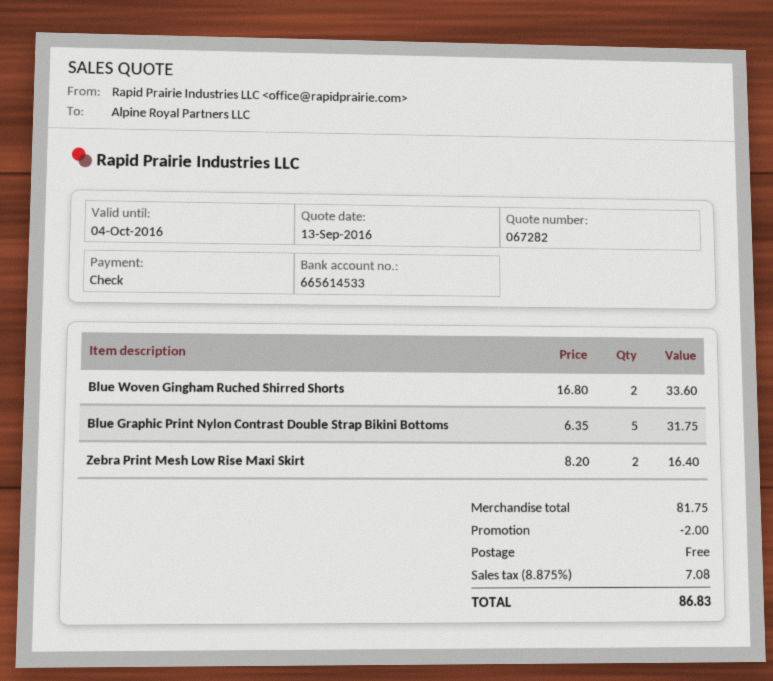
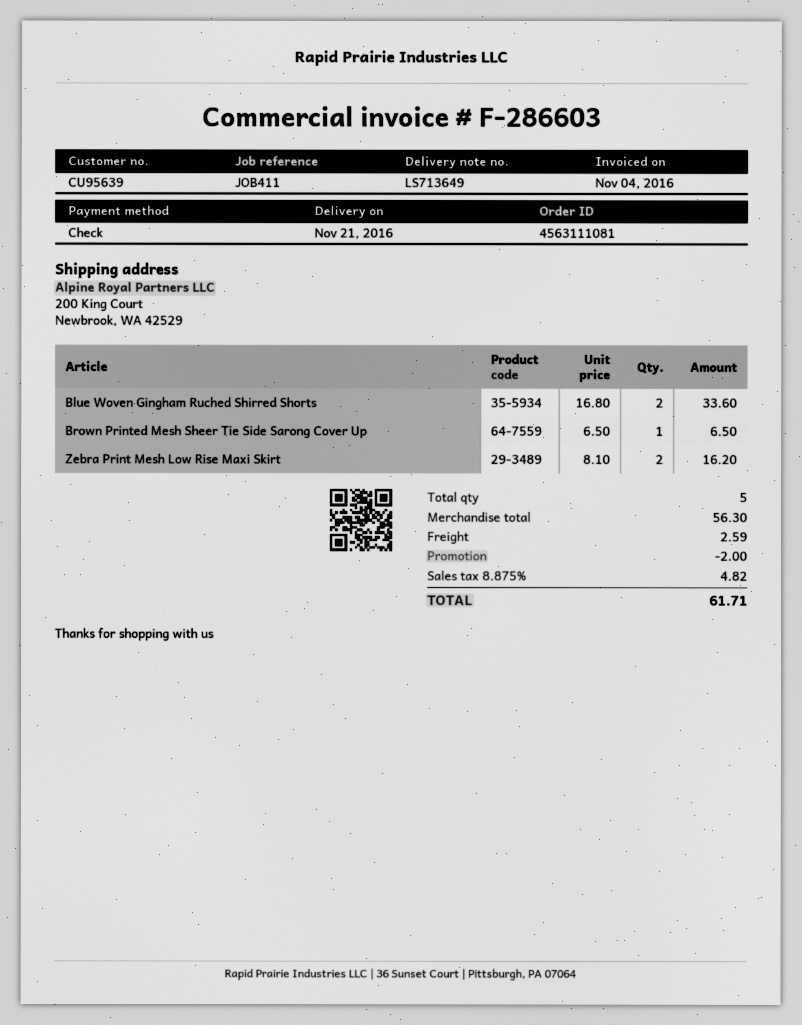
Blue Graphic Print Nylon Contrast Double Strap Bikini Bottoms: 5 x 6.35 = 31.75 -> none
Zebra Print Mesh Low Rise Maxi Skirt: 2 x 8.20 = 16.40 -> 2 x 8.10 = 16.20
Brown Printed Mesh Sheer Tie Side Sarong Cover Up: none -> 1 x 6.50 = 6.50
subtotal: 81.75 -> 56.30
shipping: 0.00 -> 2.59
tax: 8.875% = 7.08 -> 8.875% = 4.82
total: 86.83 -> 61.71

